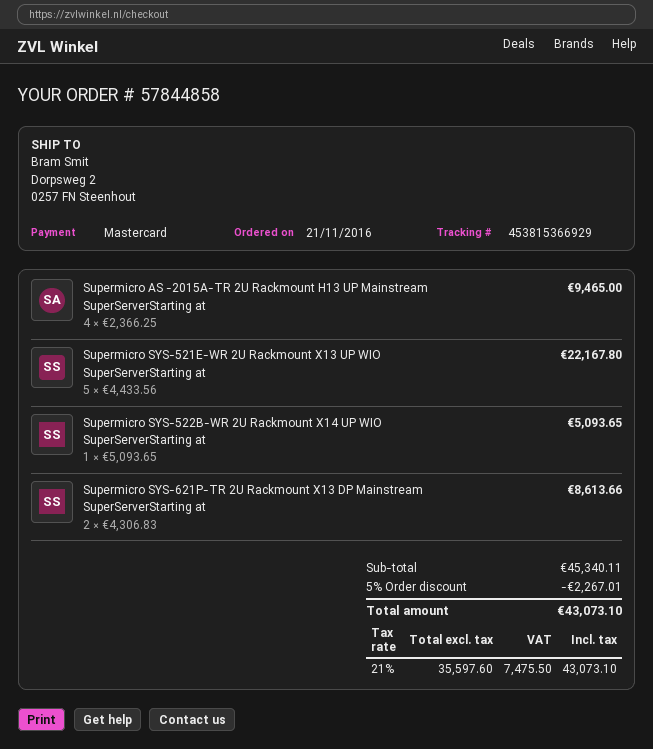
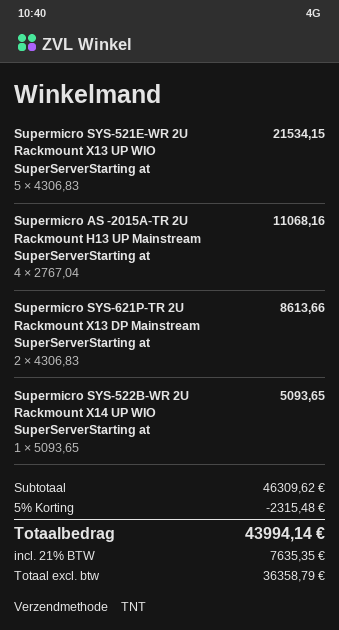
Supermicro AS -2015A-TR 2U Rackmount H13 UP Mainstream SuperServerStarting at: 4 x 2366.25 = 9465.00 -> 4 x 2767.04 = 11068.16
Supermicro SYS-521E-WR 2U Rackmount X13 UP WIO SuperServerStarting at: 5 x 4433.56 = 22167.80 -> 5 x 4306.83 = 21534.15
subtotal: 45340.11 -> 46309.62
discount: 5% = 2267.01 -> 5% = 2315.48
net: 35597.60 -> 36358.79
tax: 21% = 7475.50 -> 21% = 7635.35
total: 43073.10 -> 43994.14

